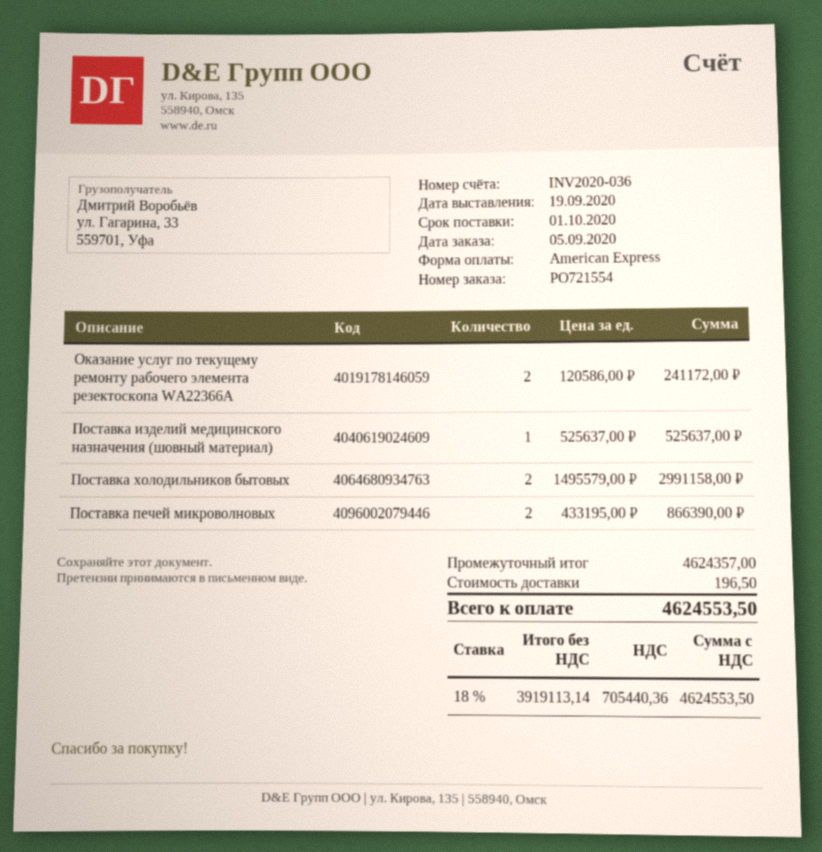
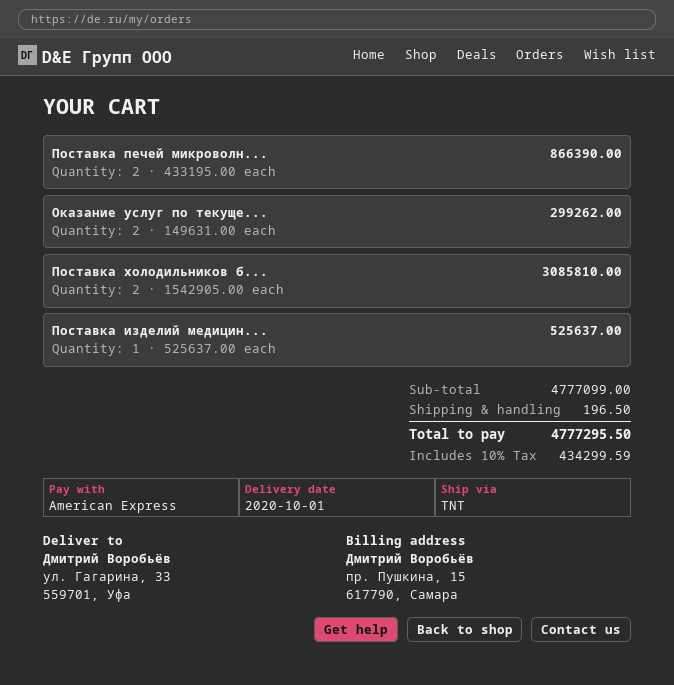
Оказание услуг по текущему ремонту рабочего элемента резектоскопа WA22366A: 2 x 120586.00 = 241172.00 -> 2 x 149631.00 = 299262.00
Поставка холодильников бытовых: 2 x 1495579.00 = 2991158.00 -> 2 x 1542905.00 = 3085810.00
subtotal: 4624357.00 -> 4777099.00
tax: 18% = 705440.36 -> 10% = 434299.59
total: 4624553.50 -> 4777295.50

